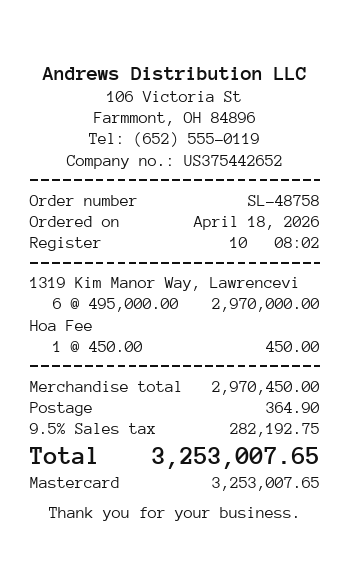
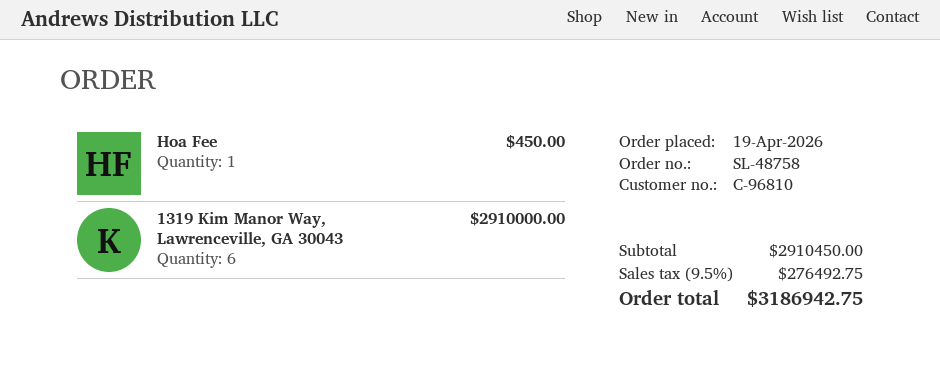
order date: 2026-04-18 -> 2026-04-19
1319 Kim Manor Way, Lawrencevi: 6 for 2970000.00 -> 6 for 2910000.00
subtotal: 2970450.00 -> 2910450.00
shipping: 364.90 -> none
tax: 9.5% = 282192.75 -> 9.5% = 276492.75
total: 3253007.65 -> 3186942.75

